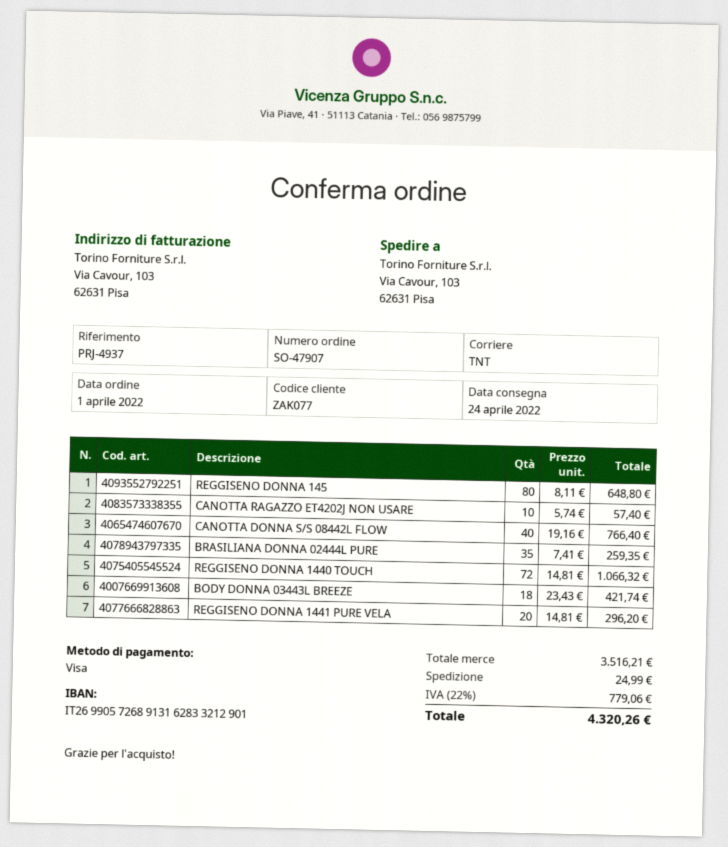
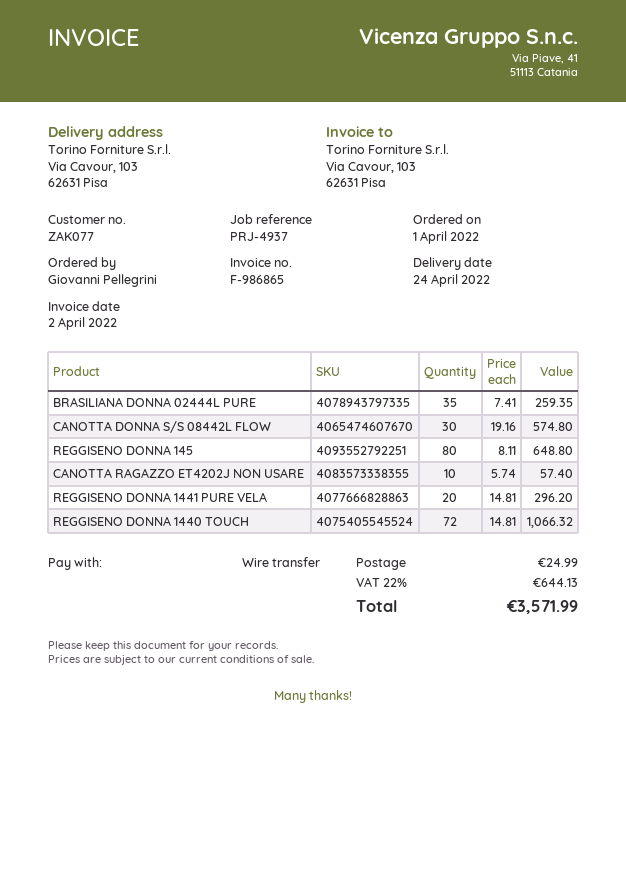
payment method: Visa -> bank transfer
CANOTTA DONNA S/S 08442L FLOW: 40 x 19.16 = 766.40 -> 30 x 19.16 = 574.80
BODY DONNA 03443L BREEZE: 18 x 23.43 = 421.74 -> none
tax: 22% = 779.06 -> 22% = 644.13
total: 4320.26 -> 3571.99

